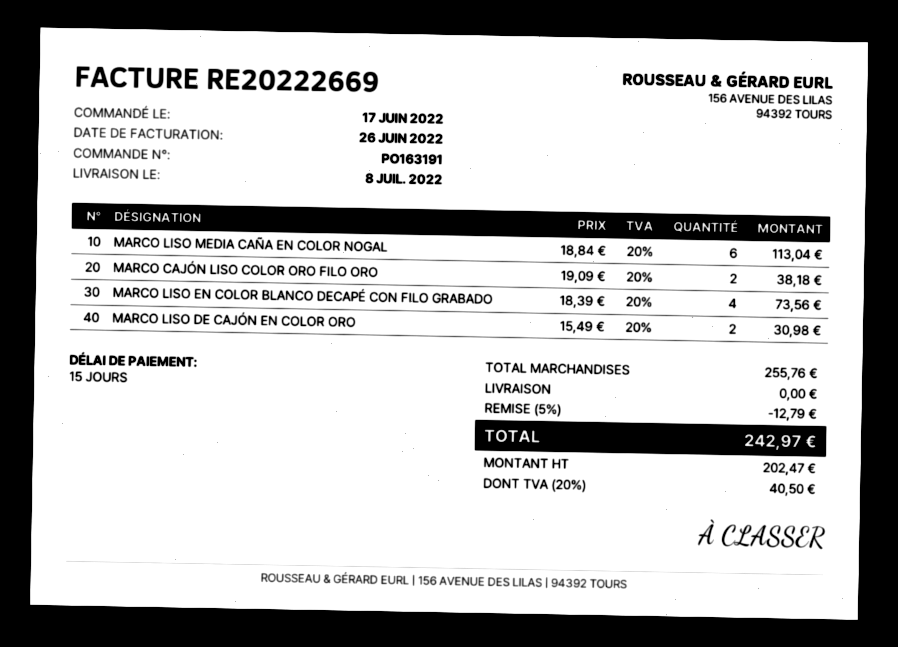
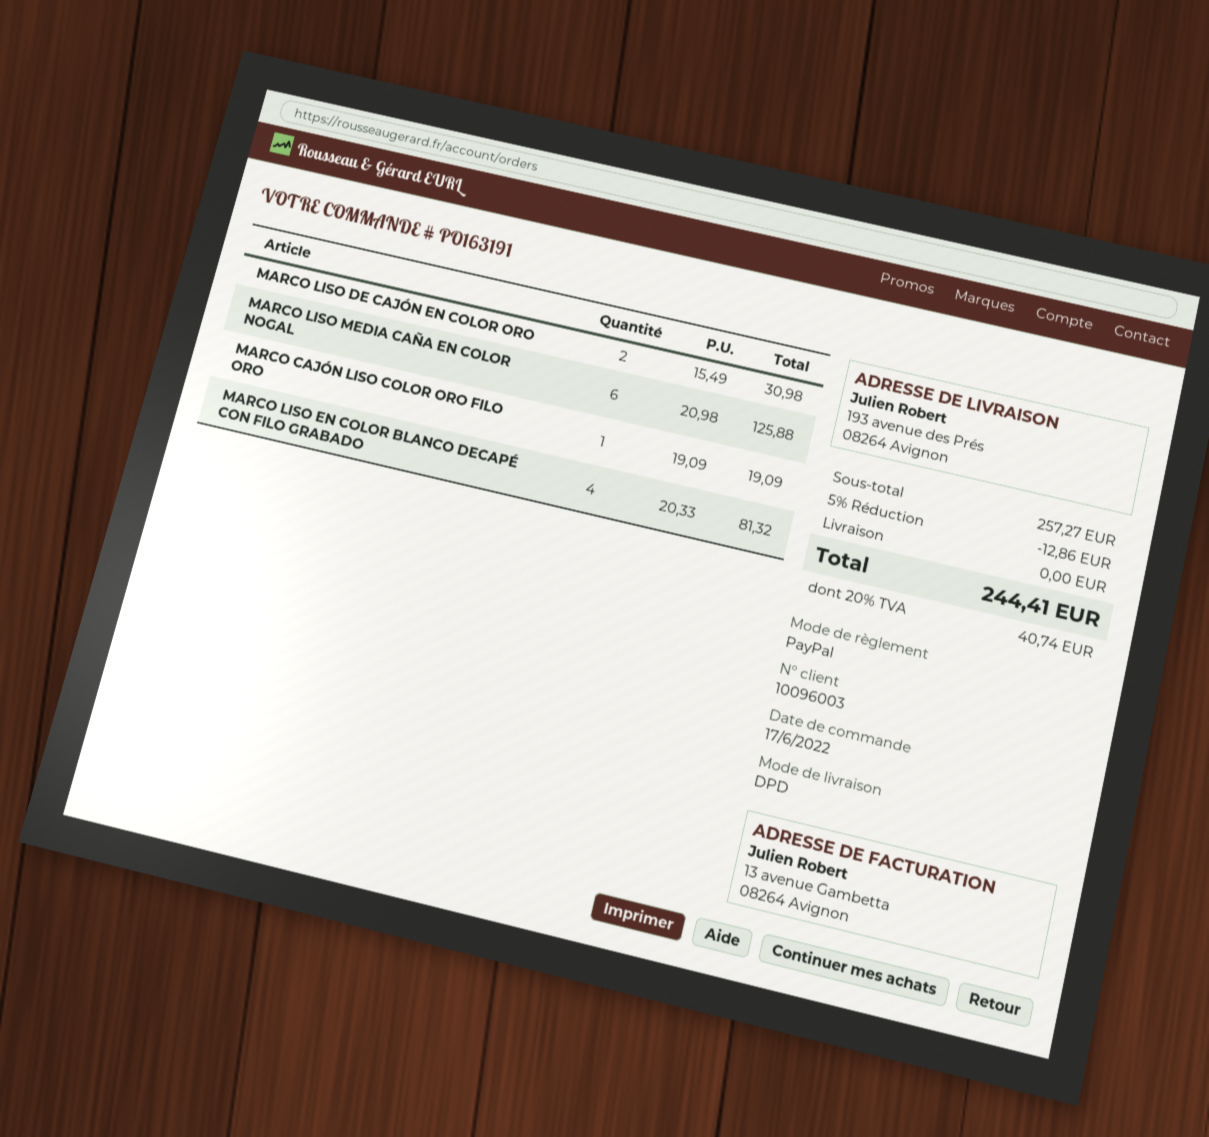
MARCO LISO MEDIA CAÑA EN COLOR NOGAL: 6 x 18.84 = 113.04 -> 6 x 20.98 = 125.88
MARCO CAJÓN LISO COLOR ORO FILO ORO: 2 x 19.09 = 38.18 -> 1 x 19.09 = 19.09
MARCO LISO EN COLOR BLANCO DECAPÉ CON FILO GRABADO: 4 x 18.39 = 73.56 -> 4 x 20.33 = 81.32
subtotal: 255.76 -> 257.27
discount: 5% = 12.79 -> 5% = 12.86
tax: 20% = 40.50 -> 20% = 40.74
total: 242.97 -> 244.41

